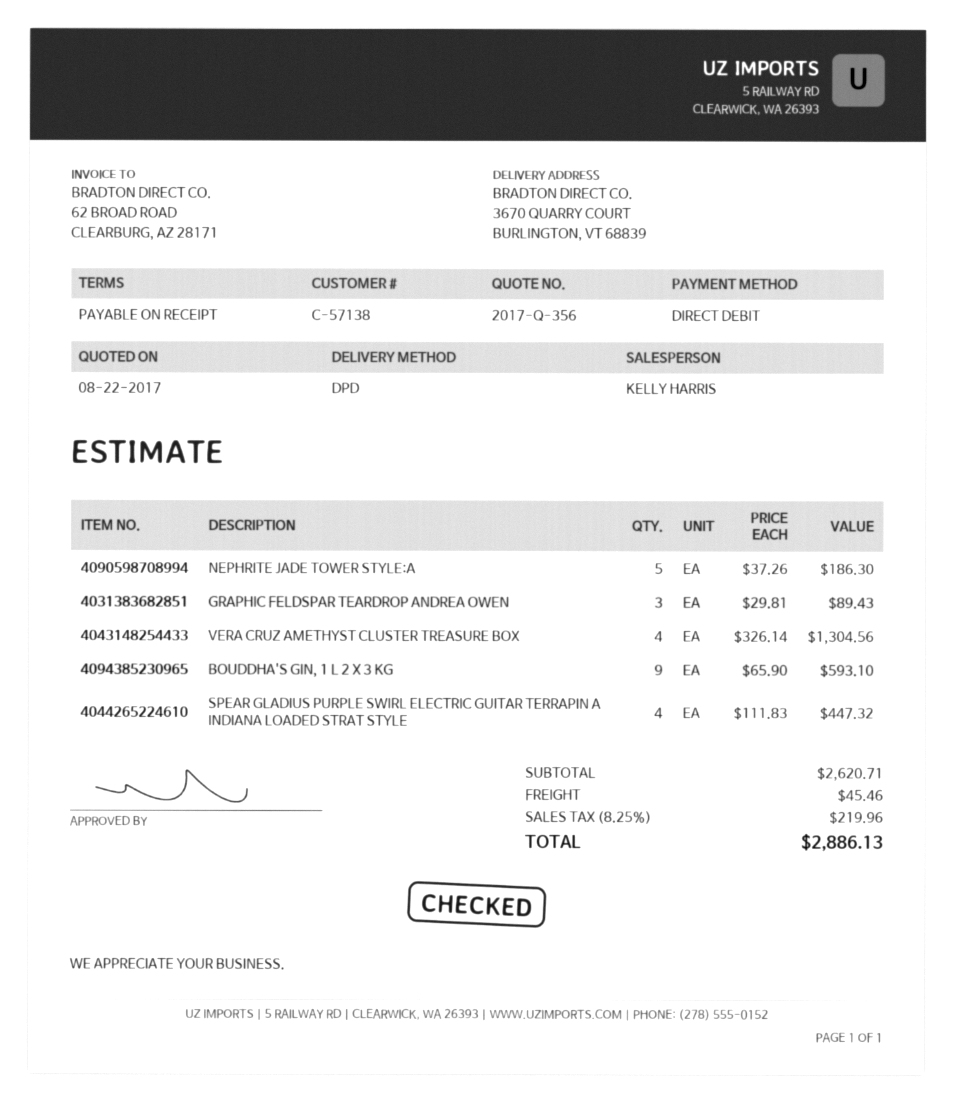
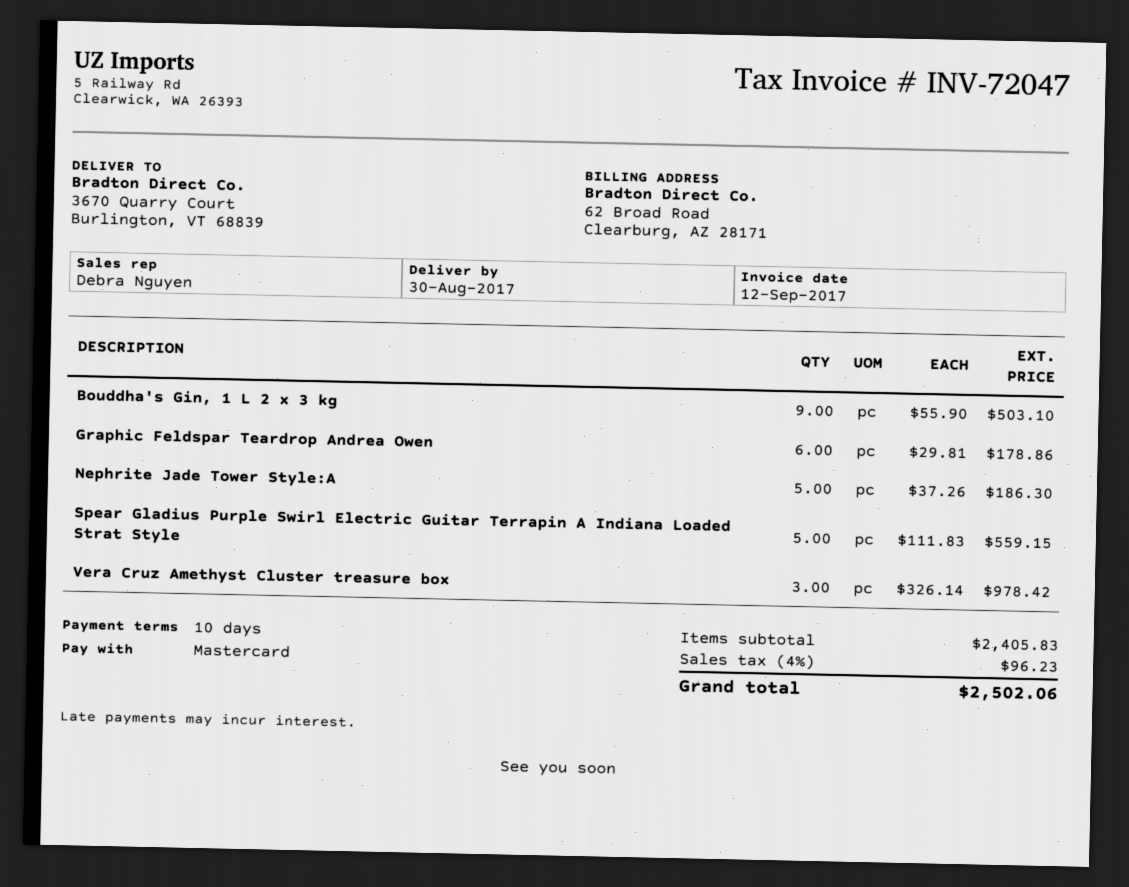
payment terms: on receipt -> 10 days
sales rep: KELLY HARRIS -> Debra Nguyen
payment method: direct debit -> Mastercard
GRAPHIC FELDSPAR TEARDROP ANDREA OWEN: 3 x 29.81 = 89.43 -> 6 x 29.81 = 178.86
VERA CRUZ AMETHYST CLUSTER TREASURE BOX: 4 x 326.14 = 1304.56 -> 3 x 326.14 = 978.42
BOUDDHA'S GIN, 1 L 2 X 3 KG: 9 x 65.90 = 593.10 -> 9 x 55.90 = 503.10
SPEAR GLADIUS PURPLE SWIRL ELECTRIC GUITAR TERRAPIN A INDIANA LOADED STRAT STYLE: 4 x 111.83 = 447.32 -> 5 x 111.83 = 559.15
subtotal: 2620.71 -> 2405.83
shipping: 45.46 -> none
tax: 8.25% = 219.96 -> 4% = 96.23
total: 2886.13 -> 2502.06

